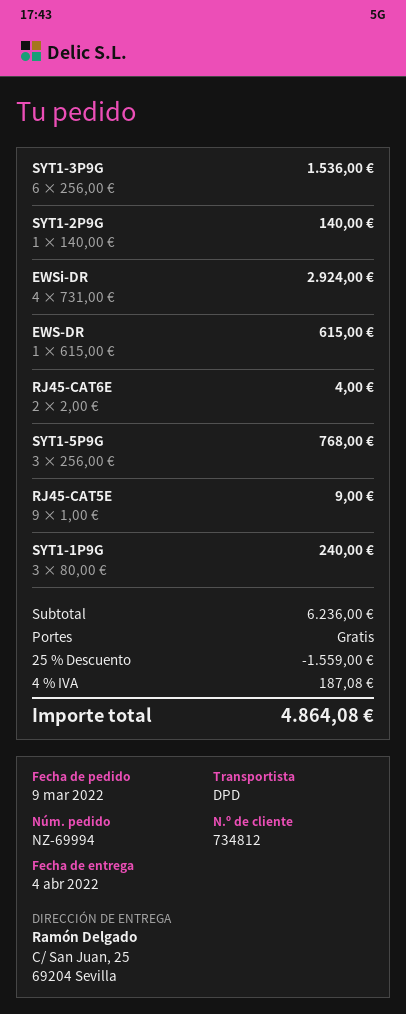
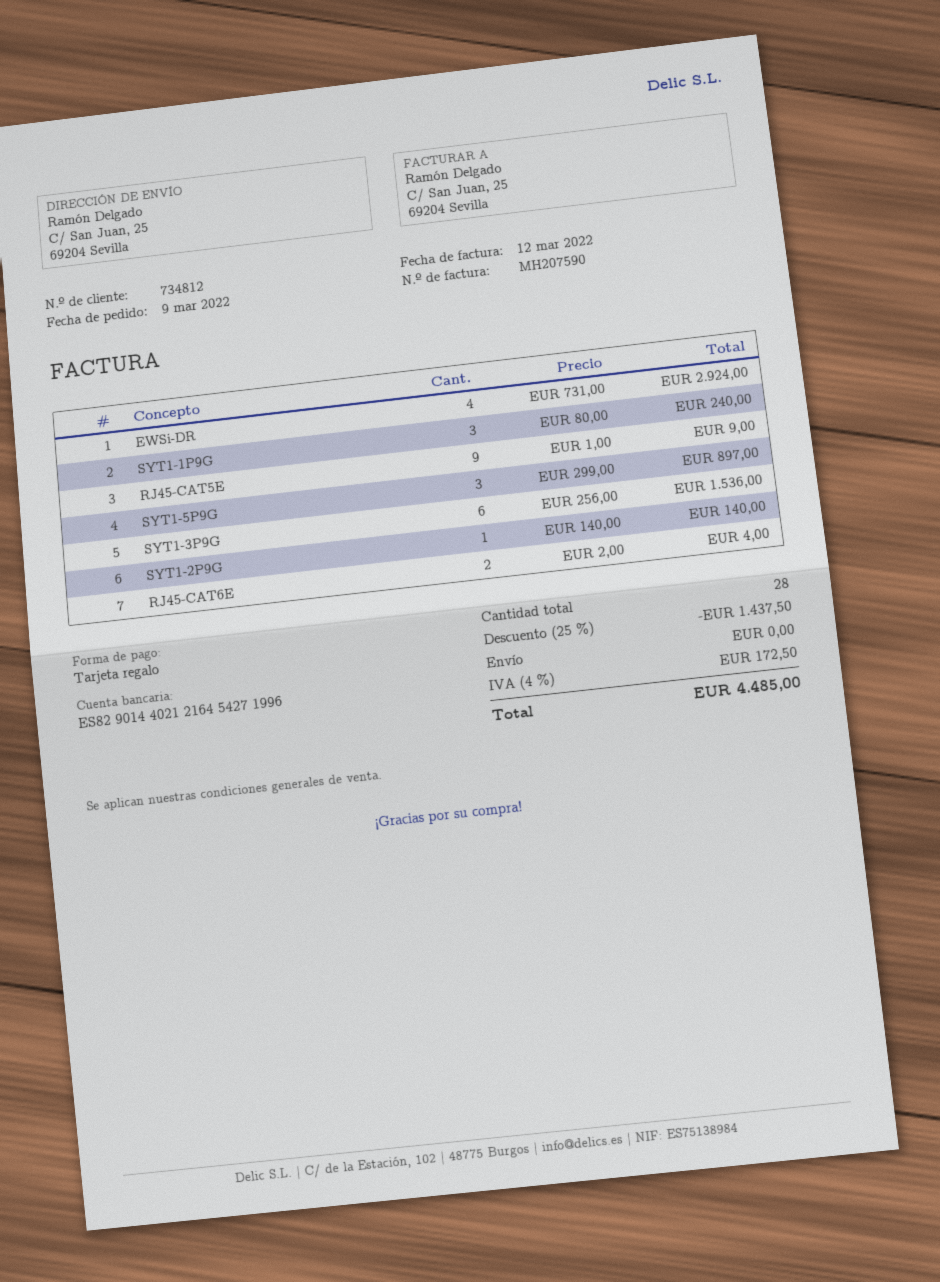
EWS-DR: 1 x 615.00 = 615.00 -> none
SYT1-5P9G: 3 x 256.00 = 768.00 -> 3 x 299.00 = 897.00
discount: 25% = 1559.00 -> 25% = 1437.50
tax: 4% = 187.08 -> 4% = 172.50
total: 4864.08 -> 4485.00

